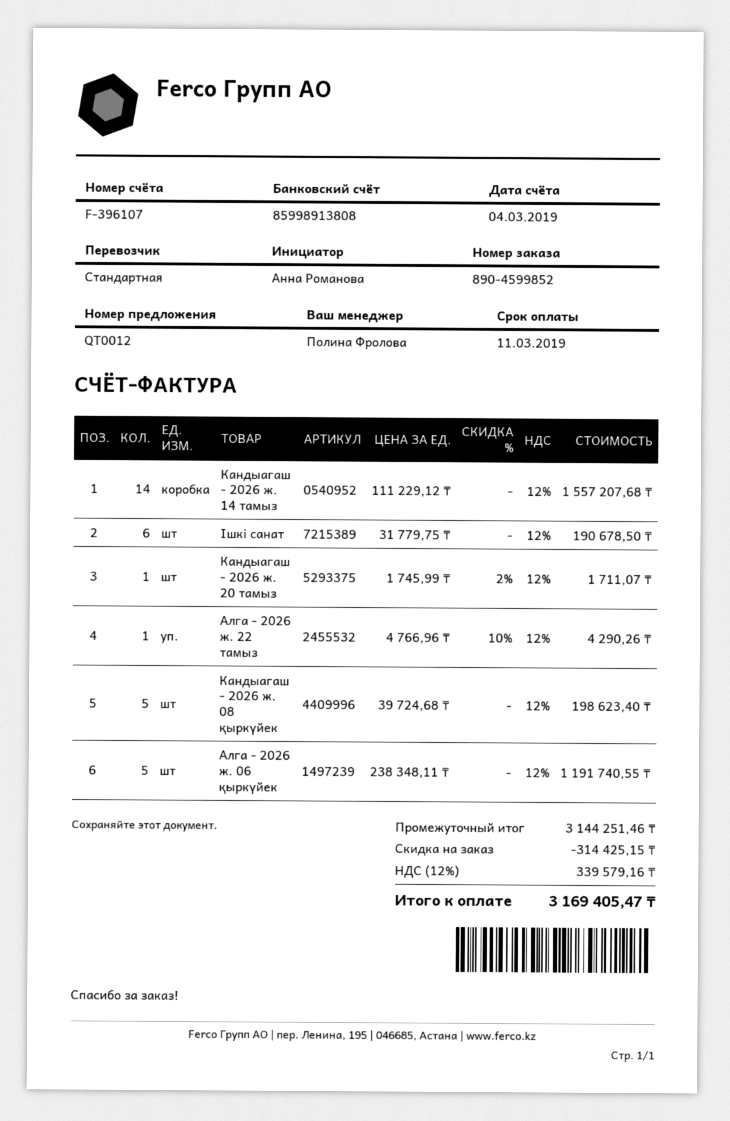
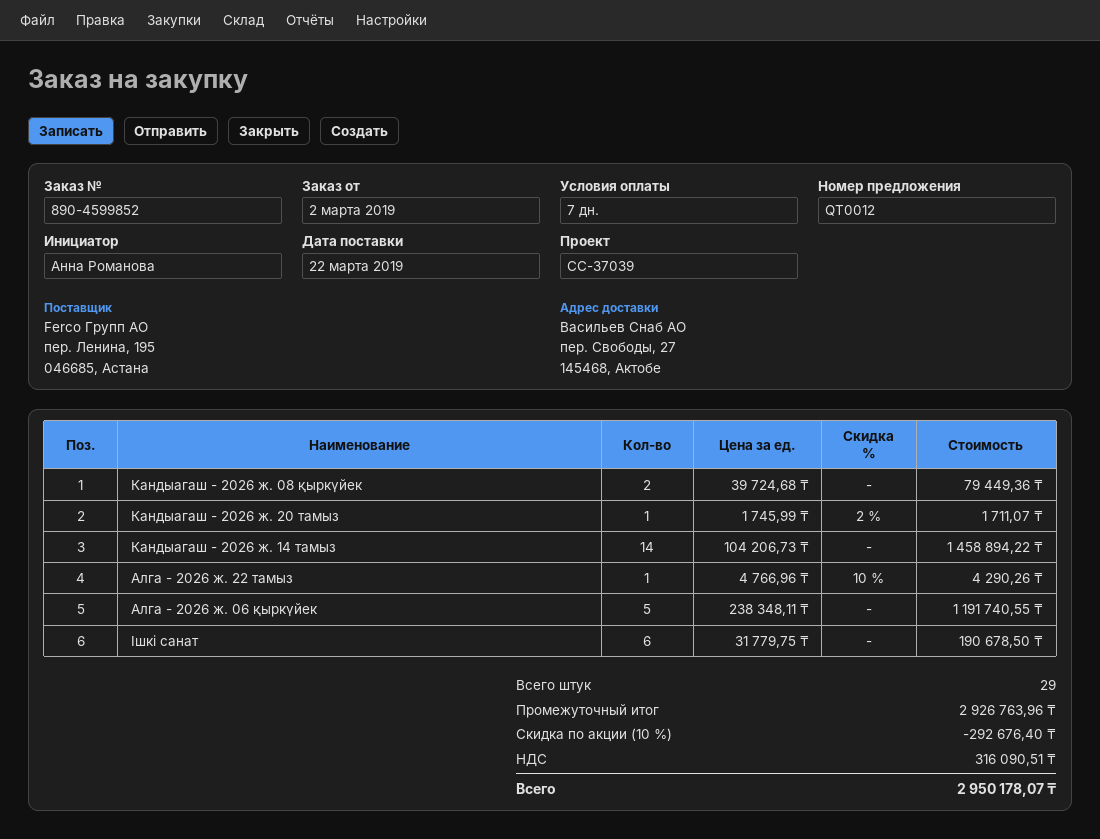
Кандыагаш - 2026 ж. 14 тамыз: 14 x 111229.12 = 1557207.68 -> 14 x 104206.73 = 1458894.22
Кандыагаш - 2026 ж. 08 қыркүйек: 5 x 39724.68 = 198623.40 -> 2 x 39724.68 = 79449.36
subtotal: 3144251.46 -> 2926763.96
discount: 314425.15 -> 292676.40
tax: 339579.16 -> 316090.51
total: 3169405.47 -> 2950178.07

